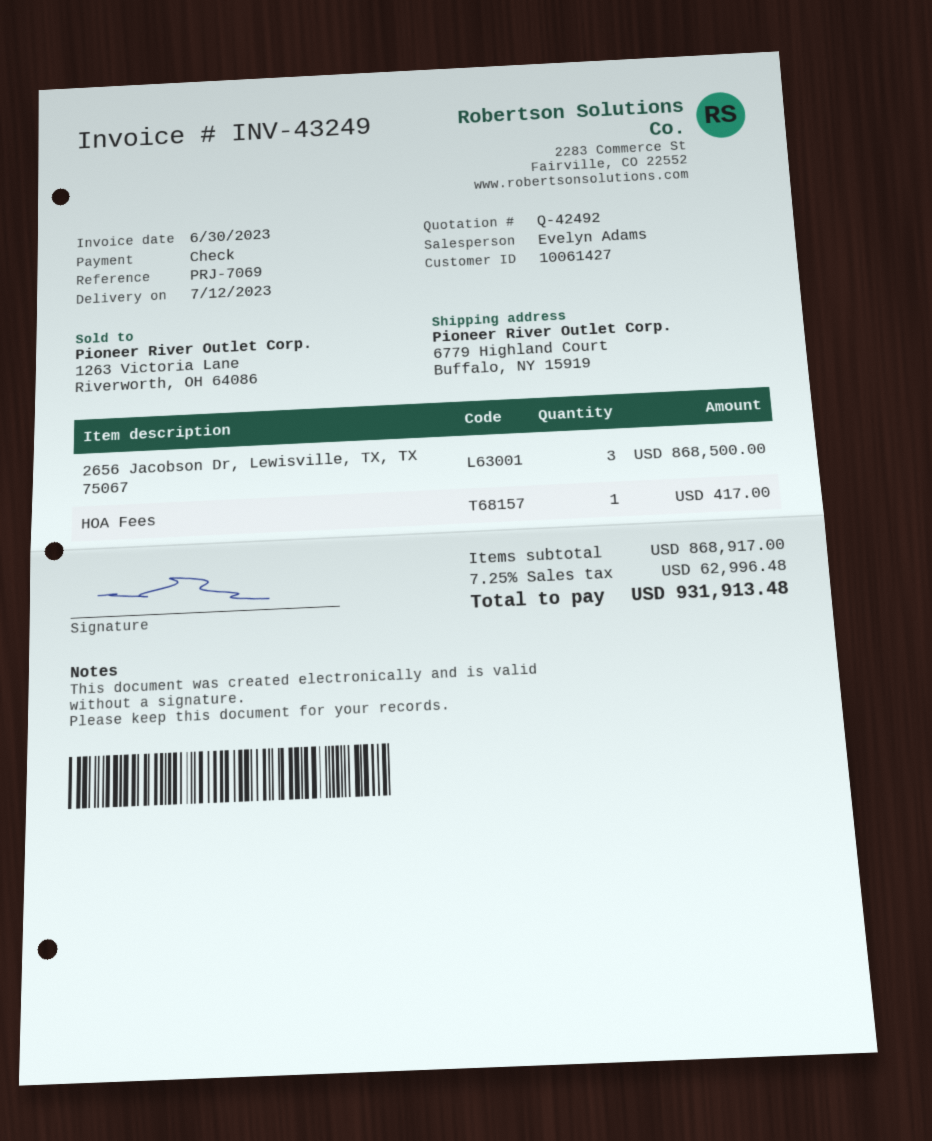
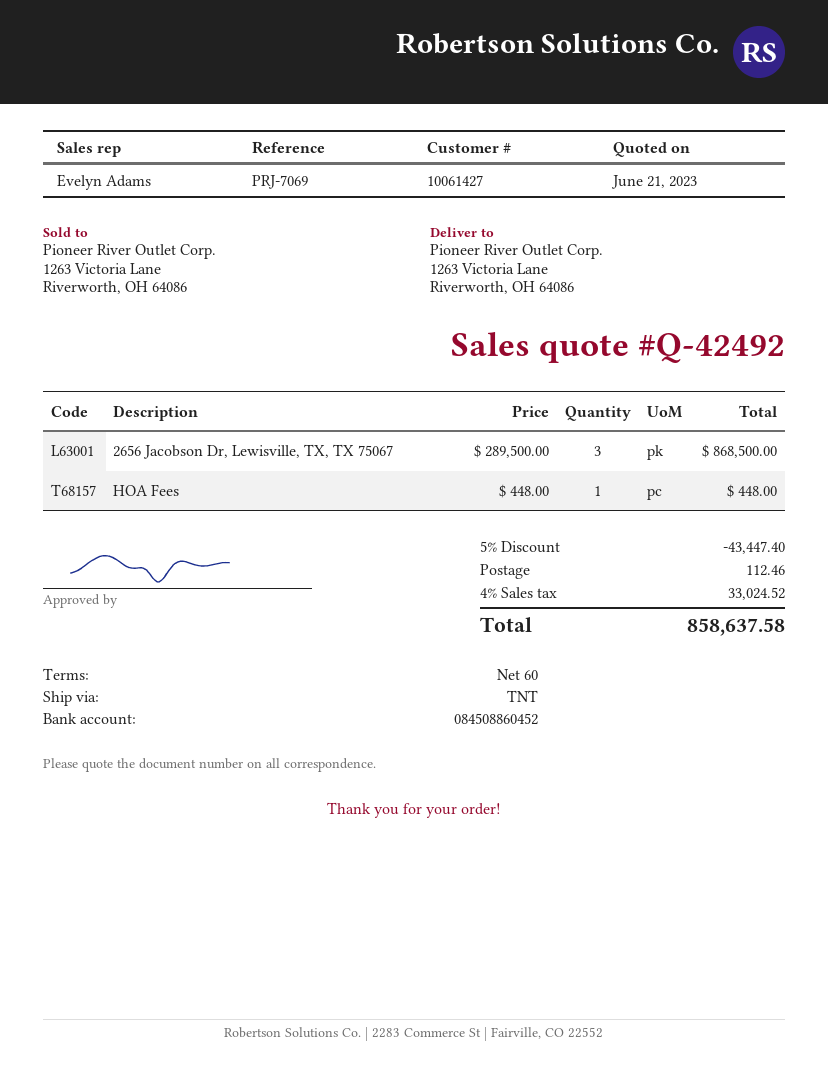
ship to: 6779 Highland Court, Buffalo, NY 15919 -> 1263 Victoria Lane, Riverworth, OH 64086
HOA Fees: 1 for 417.00 -> 1 for 448.00
discount: none -> 5% = 43447.40
shipping: none -> 112.46
tax: 7.25% = 62996.48 -> 4% = 33024.52
total: 931913.48 -> 858637.58

